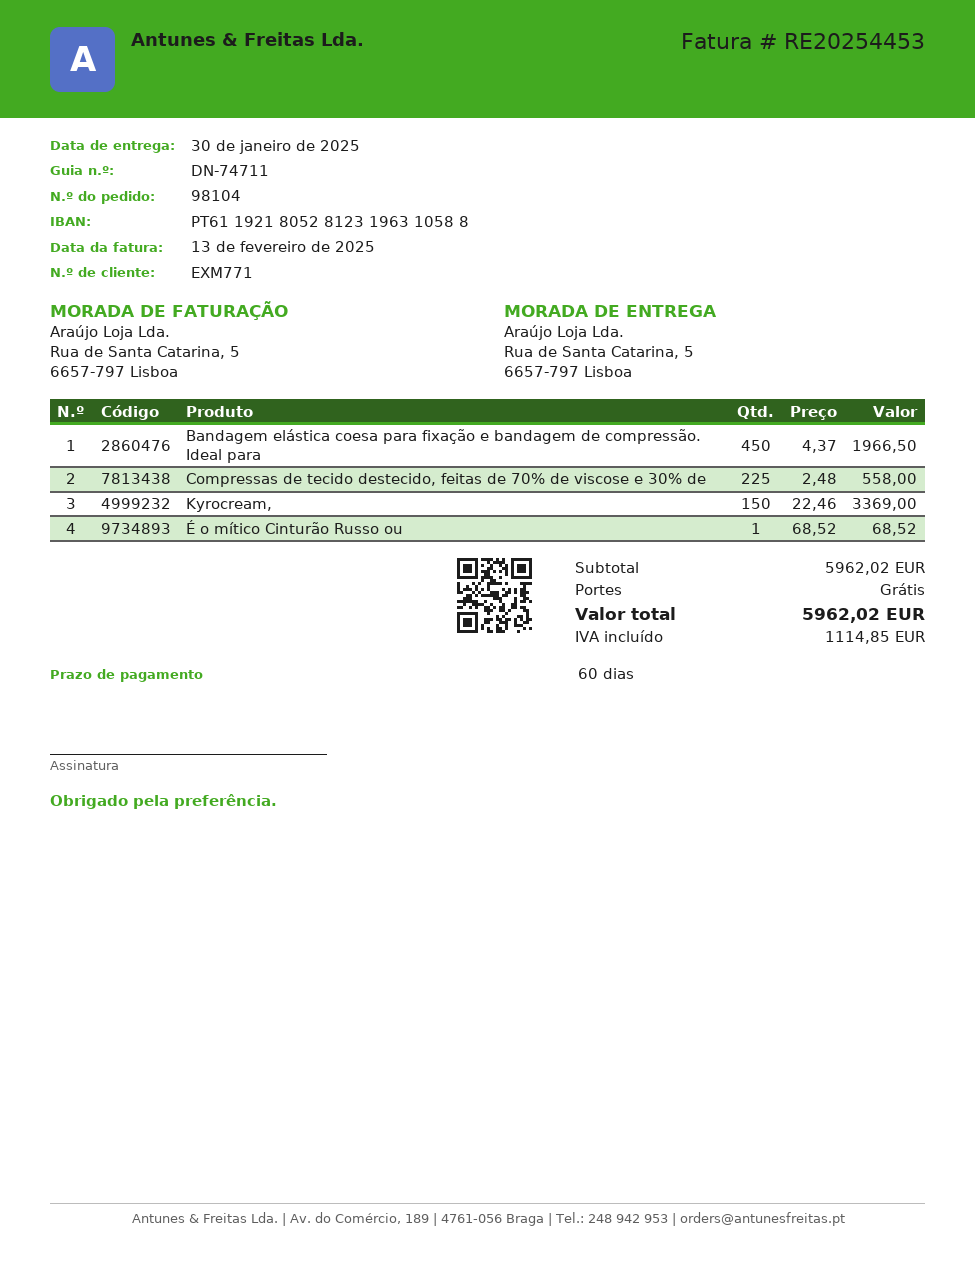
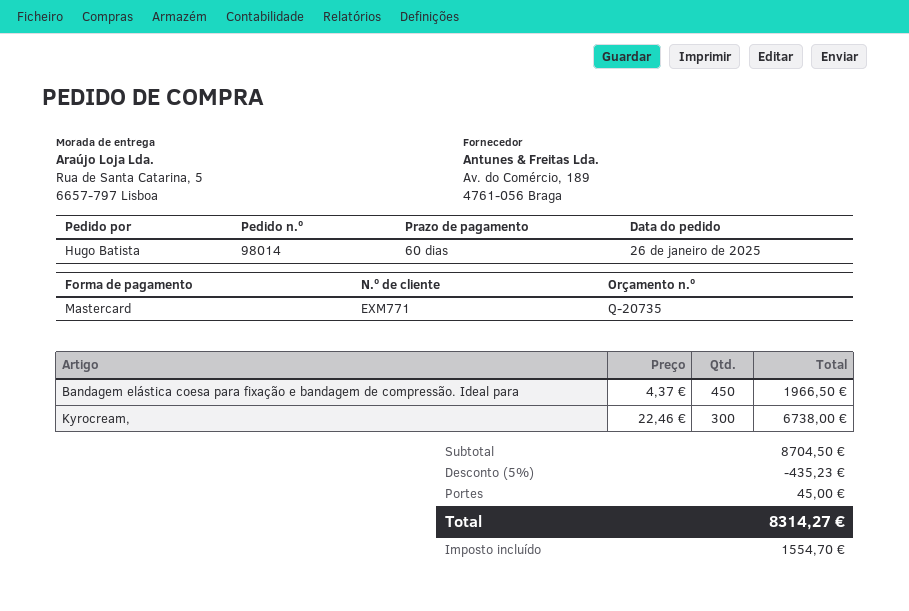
order number: 98104 -> 98014
Compressas de tecido destecido, feitas de 70% de viscose e 30% de: 225 x 2.48 = 558.00 -> none
Kyrocream,: 150 x 22.46 = 3369.00 -> 300 x 22.46 = 6738.00
É o mítico Cinturão Russo ou: 1 x 68.52 = 68.52 -> none
subtotal: 5962.02 -> 8704.50
discount: none -> 5% = 435.23
shipping: 0.00 -> 45.00
tax: 1114.85 -> 1554.70
total: 5962.02 -> 8314.27

